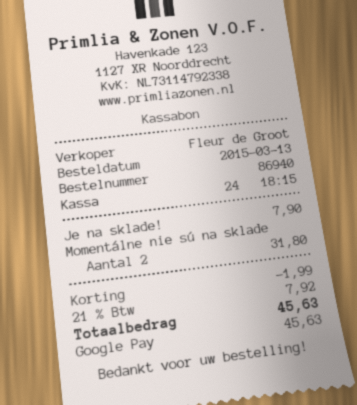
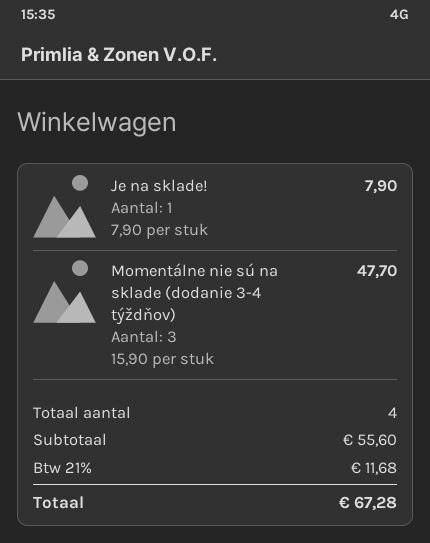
Momentálne nie sú na sklade: 2 for 31.80 -> 3 for 47.70
discount: 1.99 -> none
tax: 21% = 7.92 -> 21% = 11.68
total: 45.63 -> 67.28

